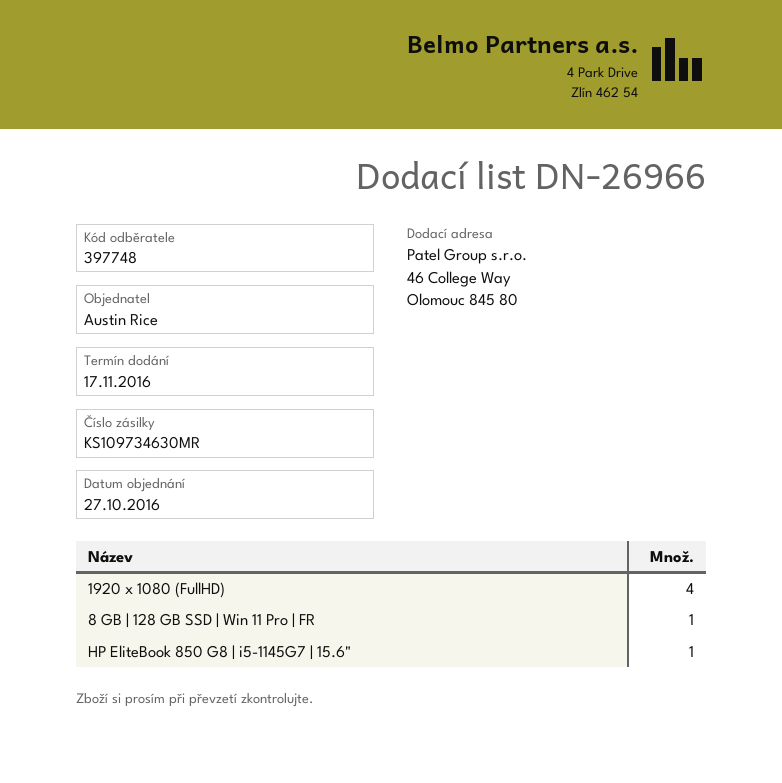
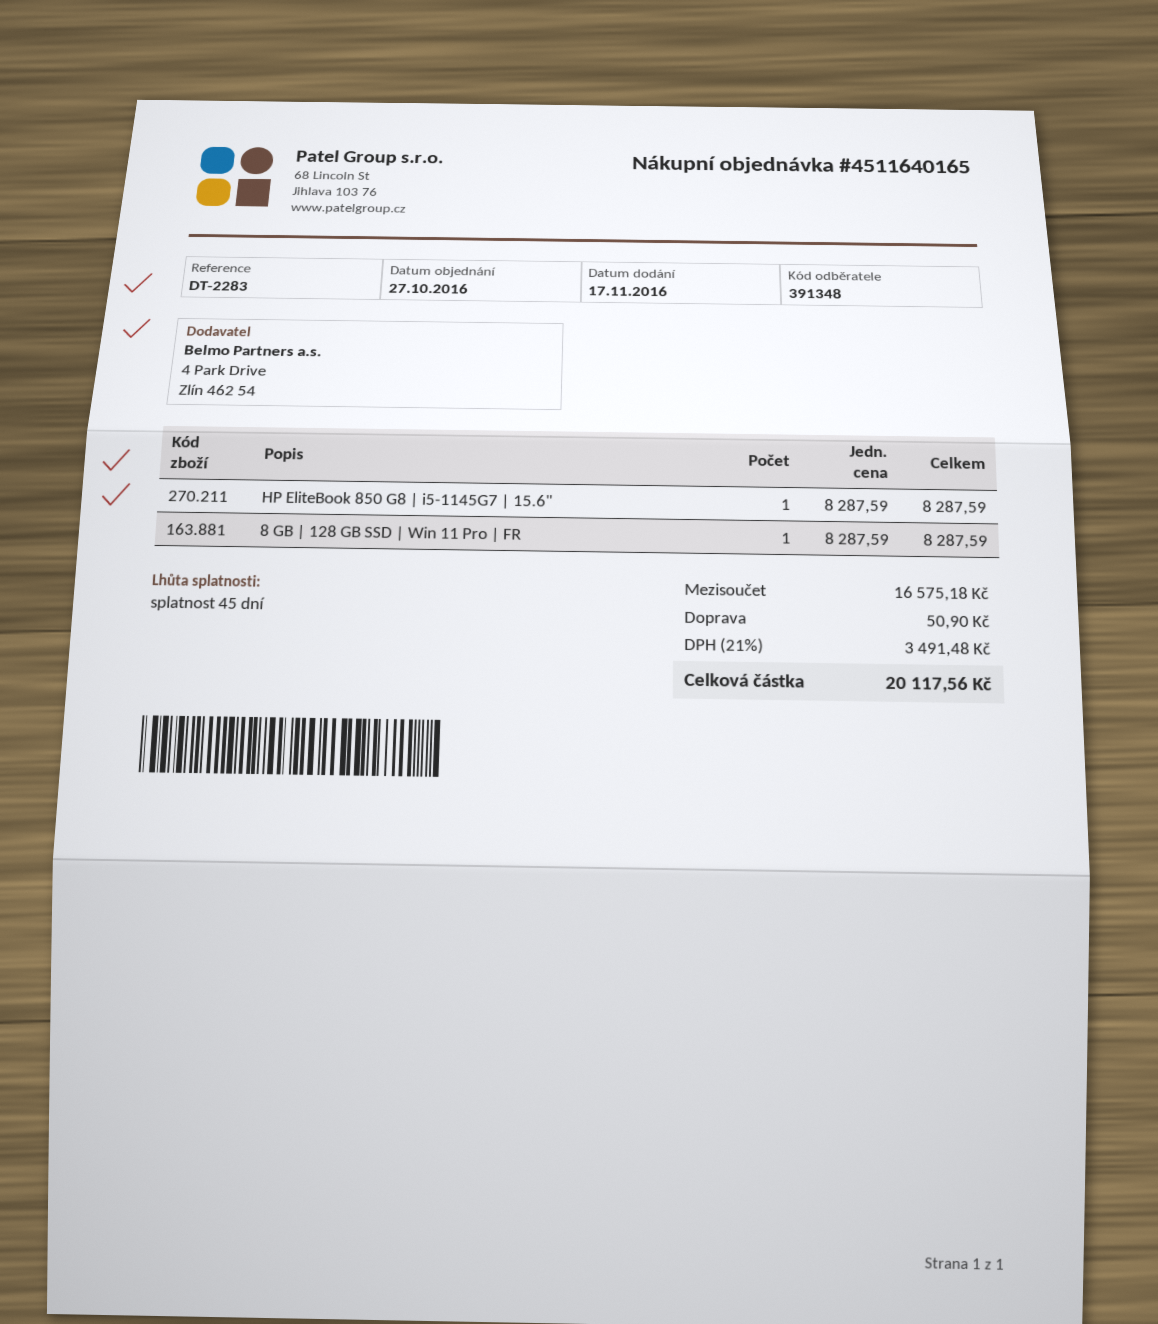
customer number: 397748 -> 391348
1920 x 1080 (FullHD): 4 -> none

